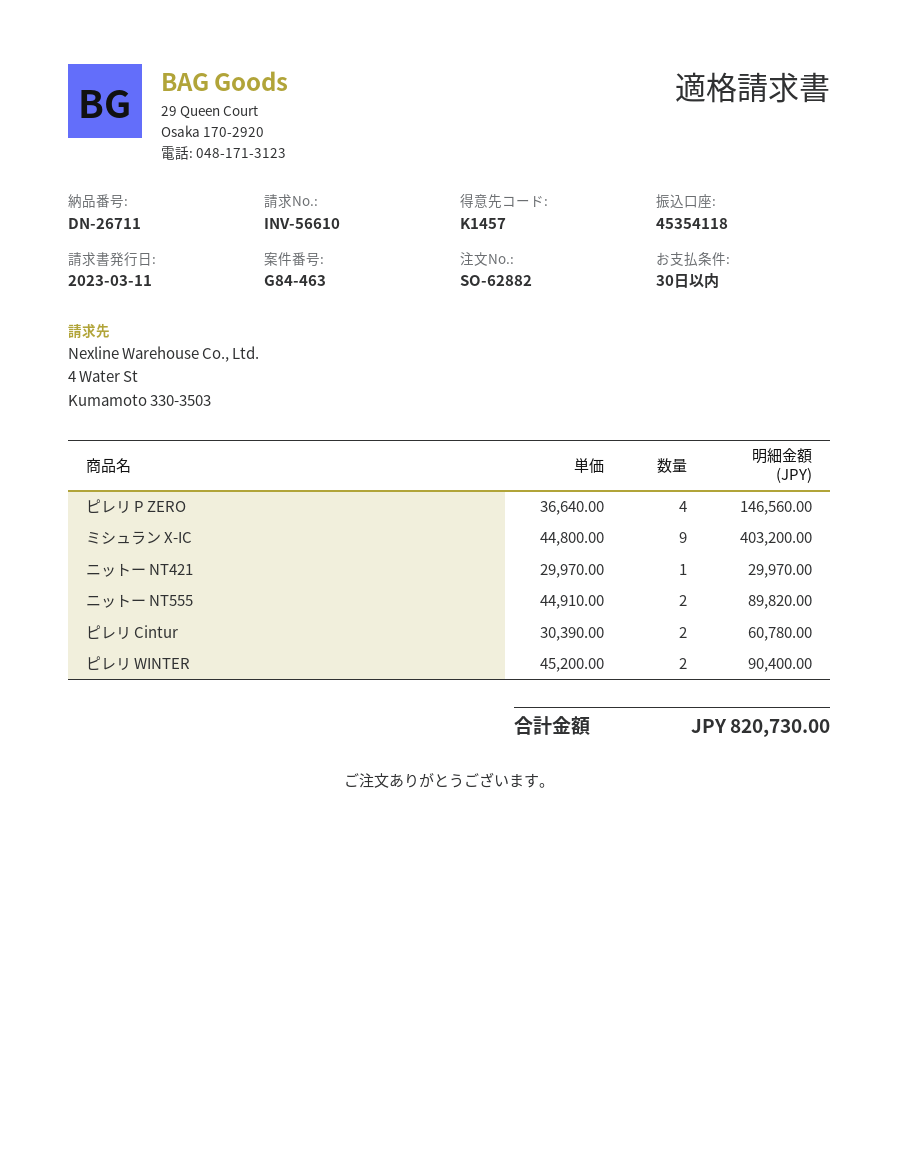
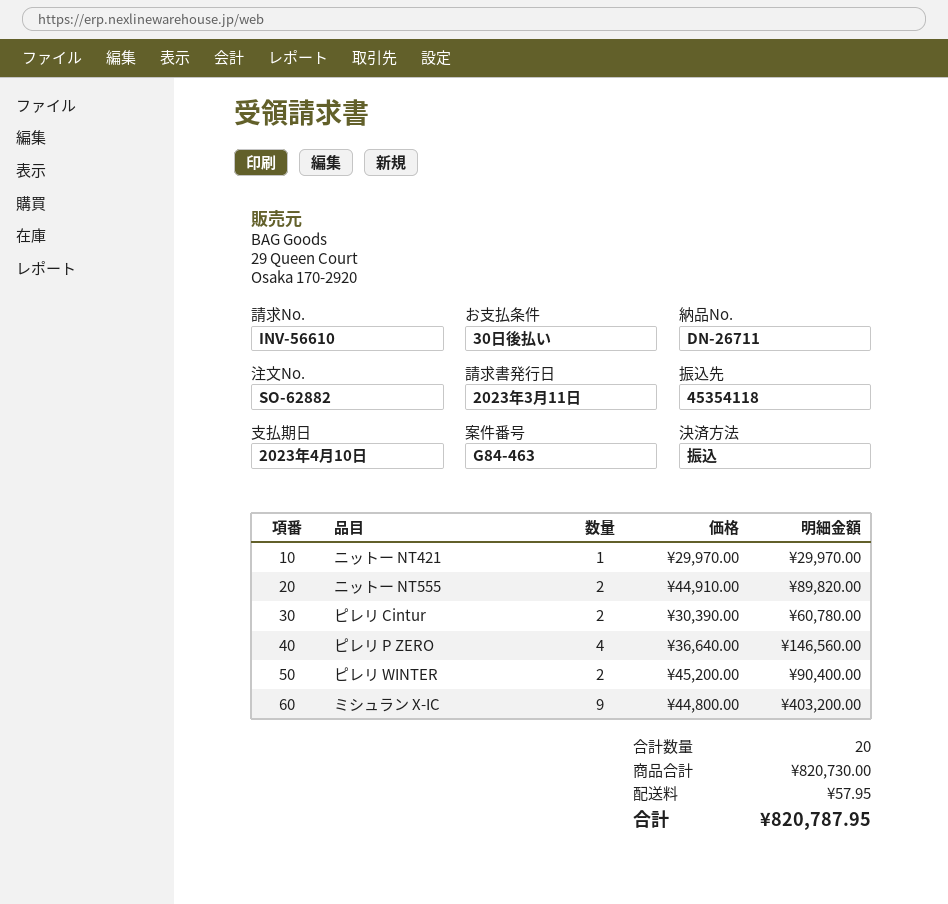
shipping: none -> 57.95
total: 820730.00 -> 820787.95

